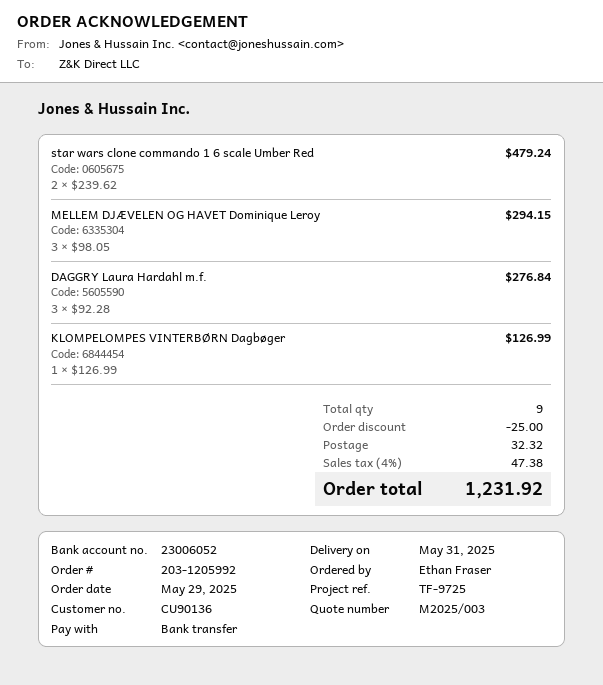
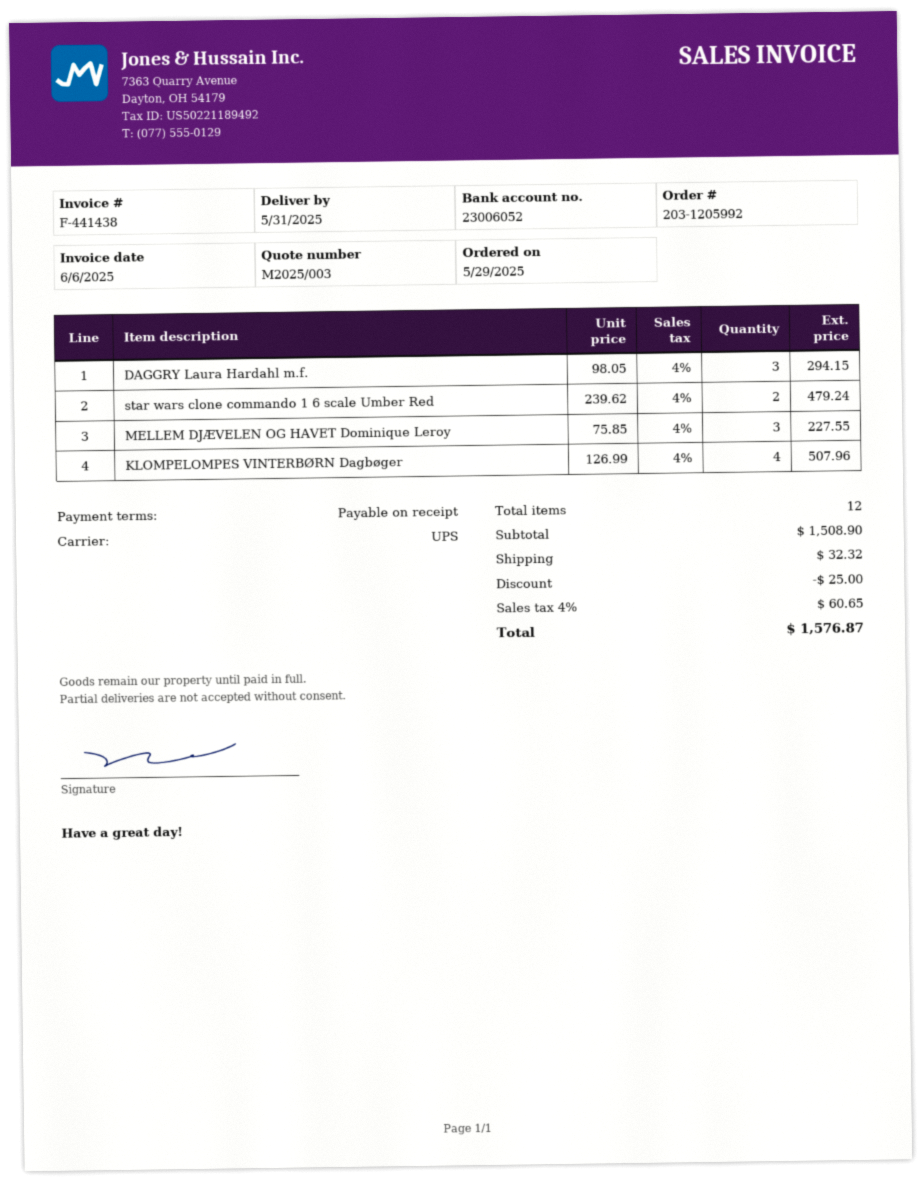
MELLEM DJÆVELEN OG HAVET Dominique Leroy: 3 x 98.05 = 294.15 -> 3 x 75.85 = 227.55
DAGGRY Laura Hardahl m.f.: 3 x 92.28 = 276.84 -> 3 x 98.05 = 294.15
KLOMPELOMPES VINTERBØRN Dagbøger: 1 x 126.99 = 126.99 -> 4 x 126.99 = 507.96
total quantity: 9 -> 12
tax: 4% = 47.38 -> 4% = 60.65
total: 1231.92 -> 1576.87

